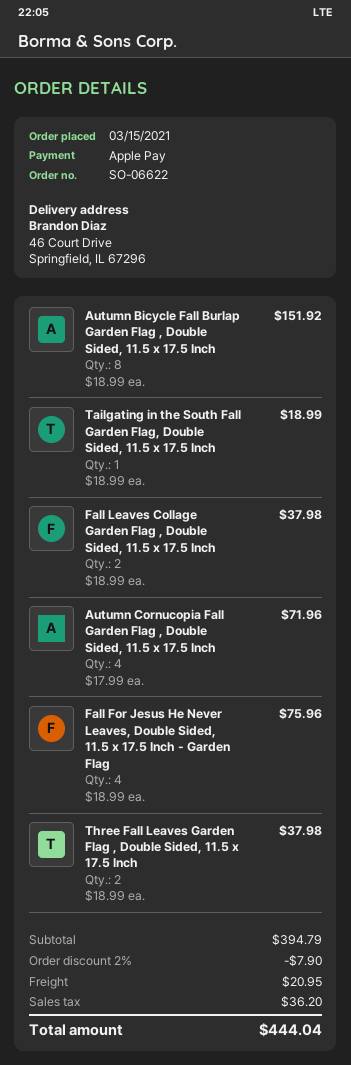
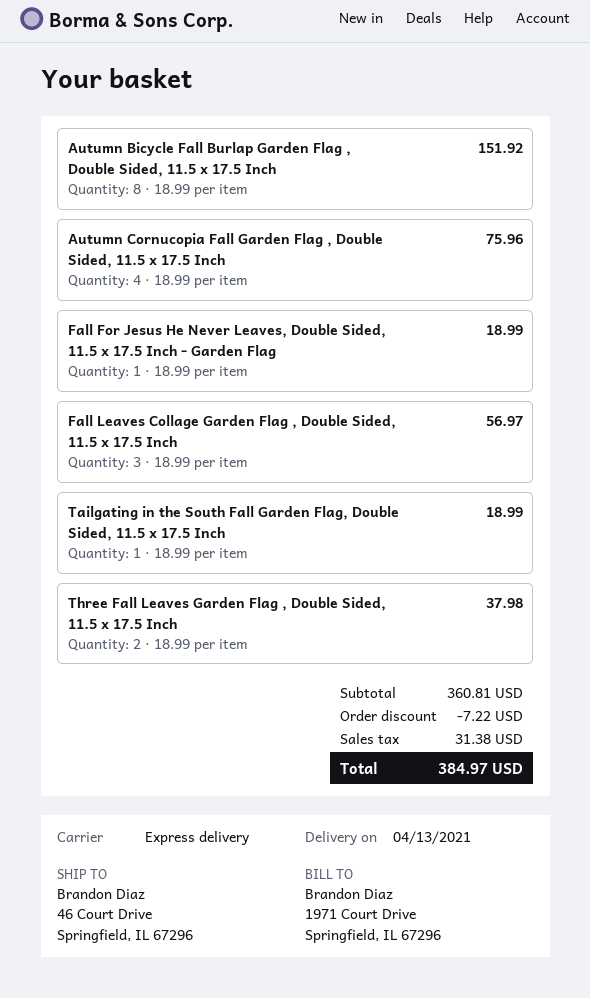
Fall Leaves Collage Garden Flag , Double Sided, 11.5 x 17.5 Inch: 2 x 18.99 = 37.98 -> 3 x 18.99 = 56.97
Autumn Cornucopia Fall Garden Flag , Double Sided, 11.5 x 17.5 Inch: 4 x 17.99 = 71.96 -> 4 x 18.99 = 75.96
Fall For Jesus He Never Leaves, Double Sided, 11.5 x 17.5 Inch - Garden Flag: 4 x 18.99 = 75.96 -> 1 x 18.99 = 18.99
subtotal: 394.79 -> 360.81
discount: 7.90 -> 7.22
shipping: 20.95 -> none
tax: 36.20 -> 31.38
total: 444.04 -> 384.97

